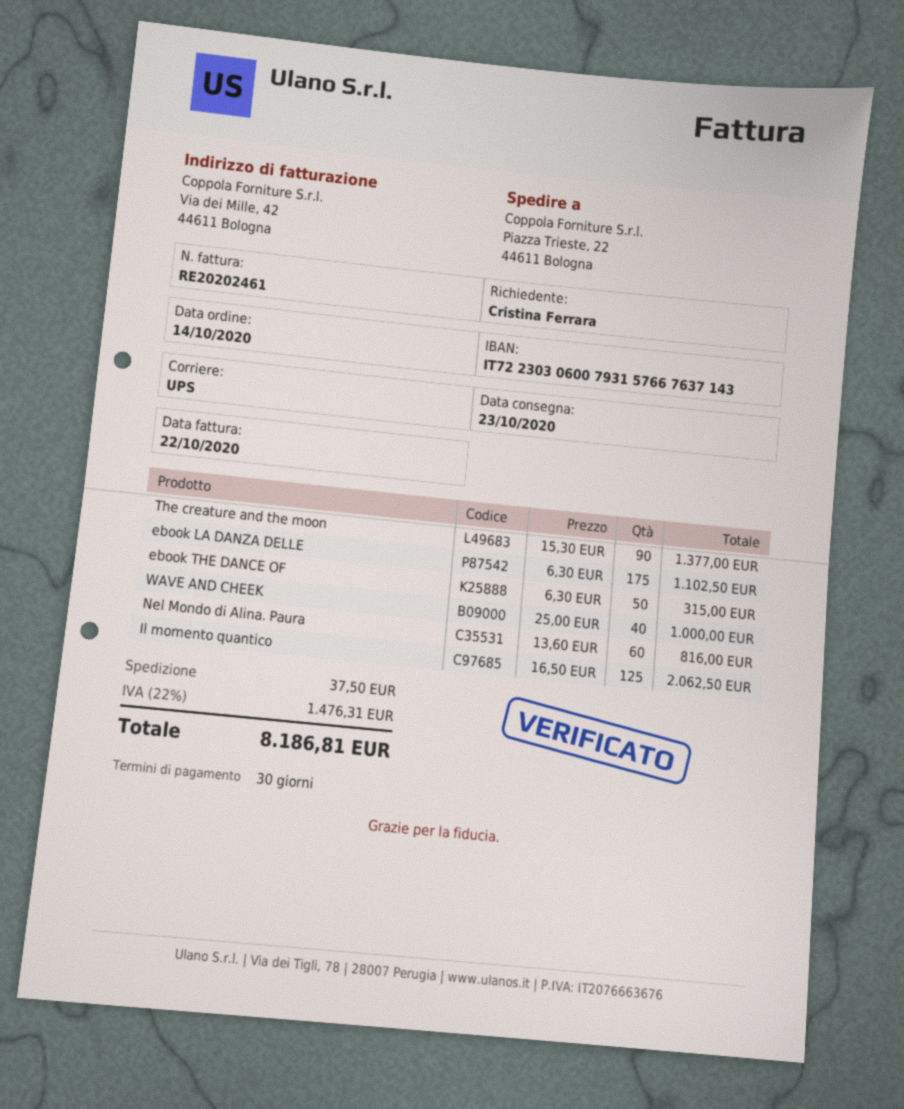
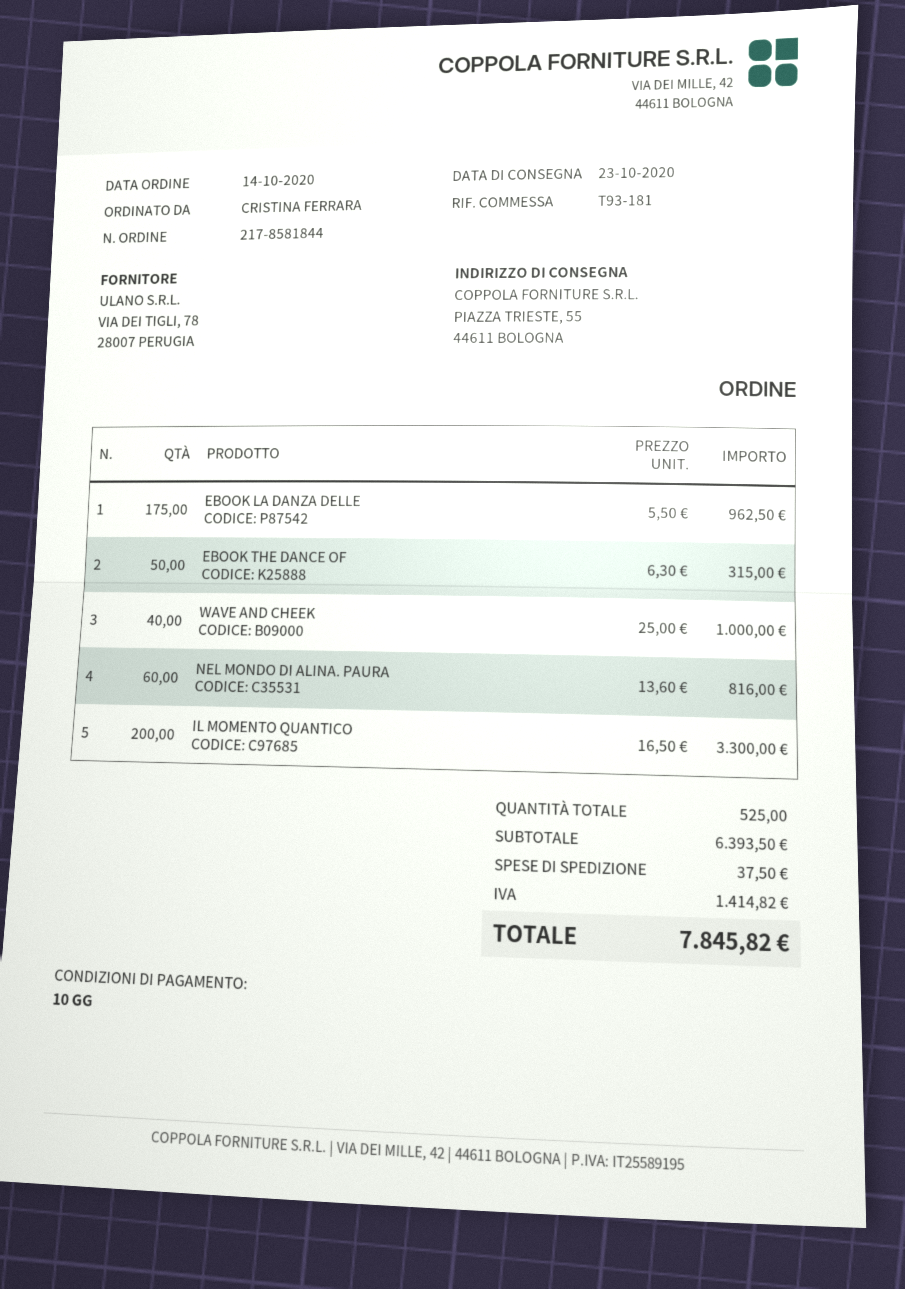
payment terms: 30 days -> 10 days
ship to: Piazza Trieste, 22, 44611 Bologna -> PIAZZA TRIESTE, 55, 44611 BOLOGNA
The creature and the moon: 90 x 15.30 = 1377.00 -> none
ebook LA DANZA DELLE: 175 x 6.30 = 1102.50 -> 175 x 5.50 = 962.50
Il momento quantico: 125 x 16.50 = 2062.50 -> 200 x 16.50 = 3300.00
tax: 1476.31 -> 1414.82
total: 8186.81 -> 7845.82

